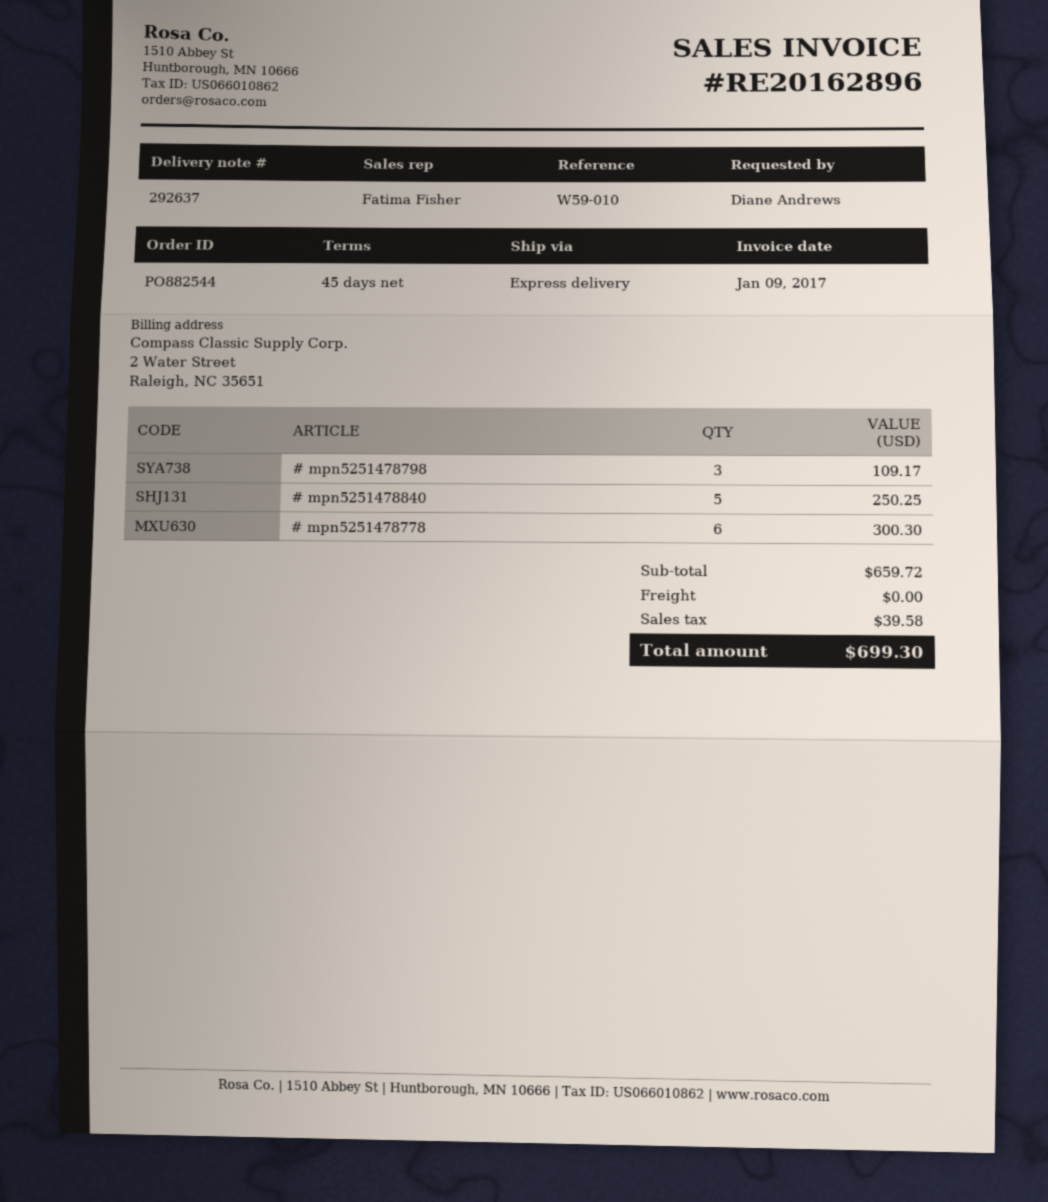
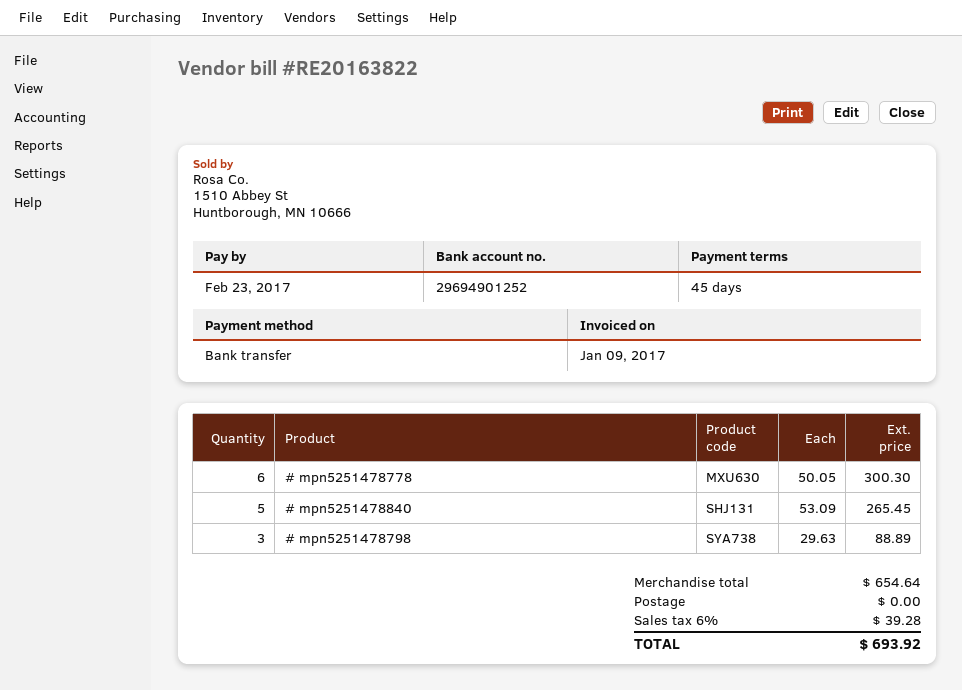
invoice number: RE20162896 -> RE20163822
# mpn5251478798: 3 for 109.17 -> 3 for 88.89
# mpn5251478840: 5 for 250.25 -> 5 for 265.45
subtotal: 659.72 -> 654.64
tax: 39.58 -> 39.28
total: 699.30 -> 693.92

